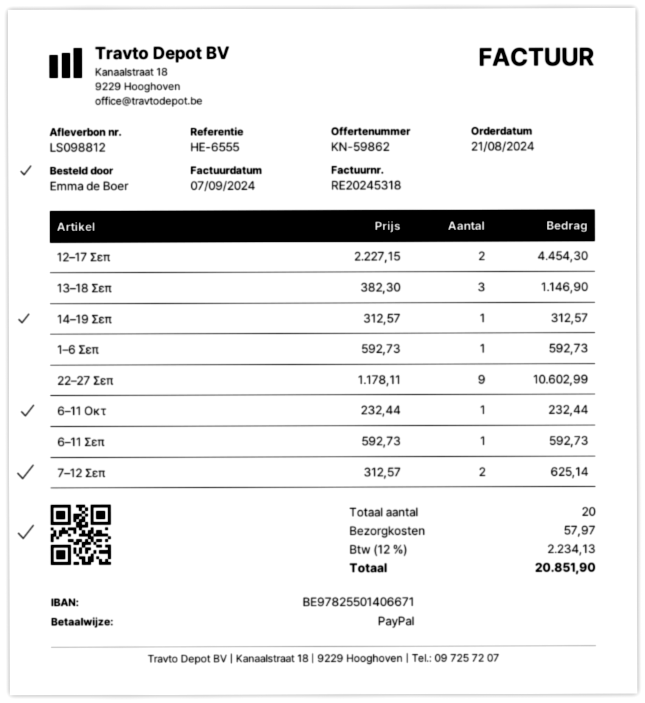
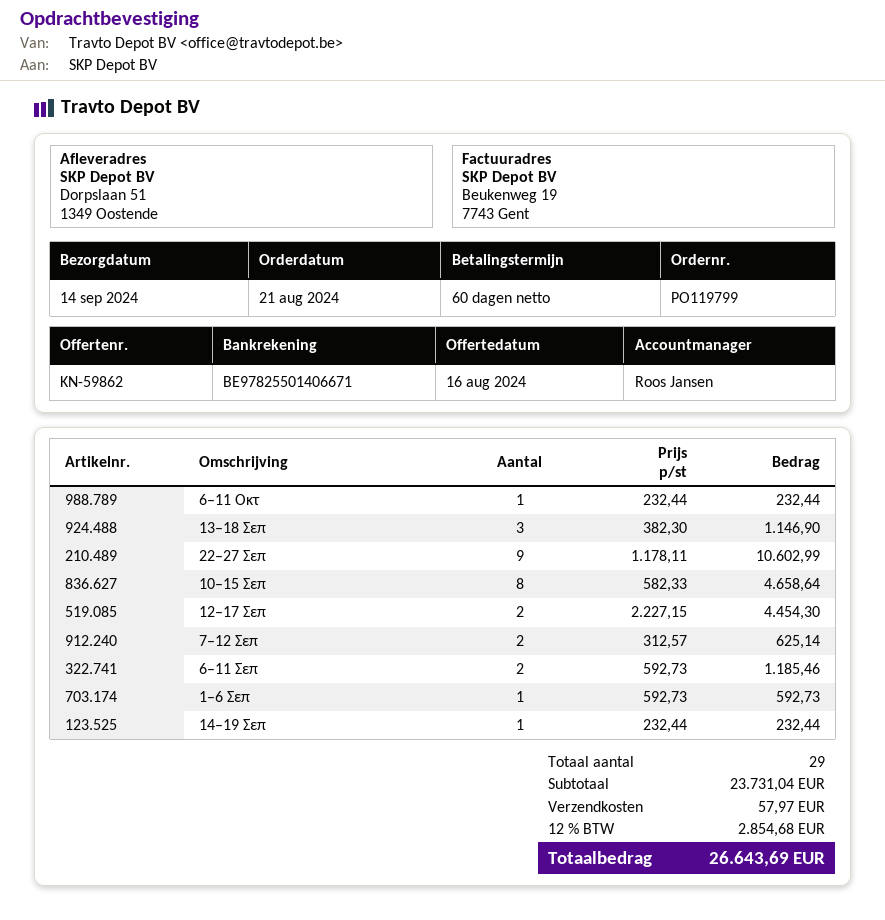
14–19 Σεπ: 1 x 312.57 = 312.57 -> 1 x 232.44 = 232.44
6–11 Σεπ: 1 x 592.73 = 592.73 -> 2 x 592.73 = 1185.46
10–15 Σεπ: none -> 8 x 582.33 = 4658.64
total quantity: 20 -> 29
tax: 12% = 2234.13 -> 12% = 2854.68
total: 20851.90 -> 26643.69

